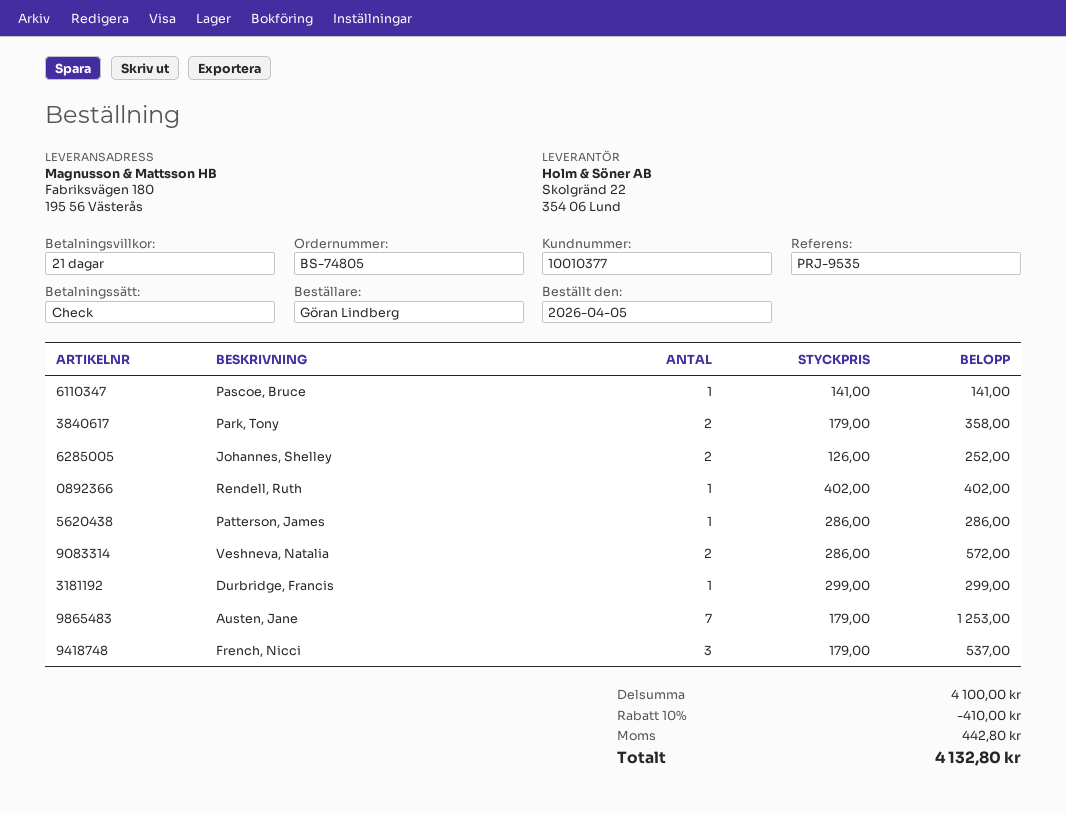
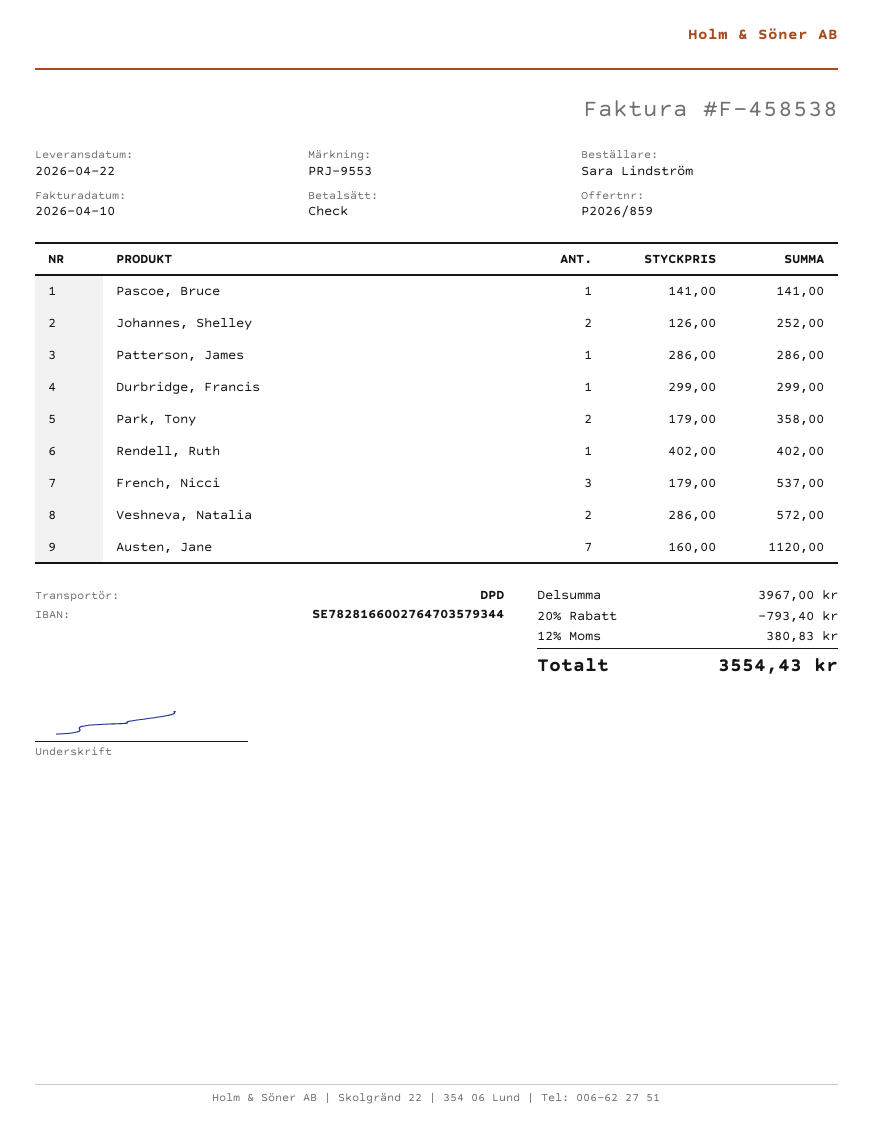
reference: PRJ-9535 -> PRJ-9553
ordered by: Göran Lindberg -> Sara Lindström
Austen, Jane: 7 x 179.00 = 1253.00 -> 7 x 160.00 = 1120.00
subtotal: 4100.00 -> 3967.00
discount: 10% = 410.00 -> 20% = 793.40
tax: 442.80 -> 380.83
total: 4132.80 -> 3554.43

